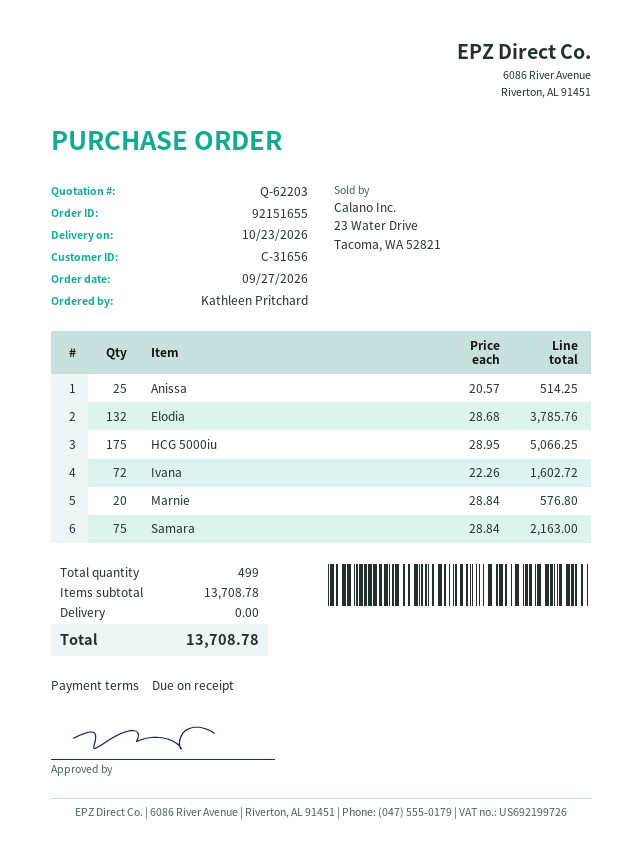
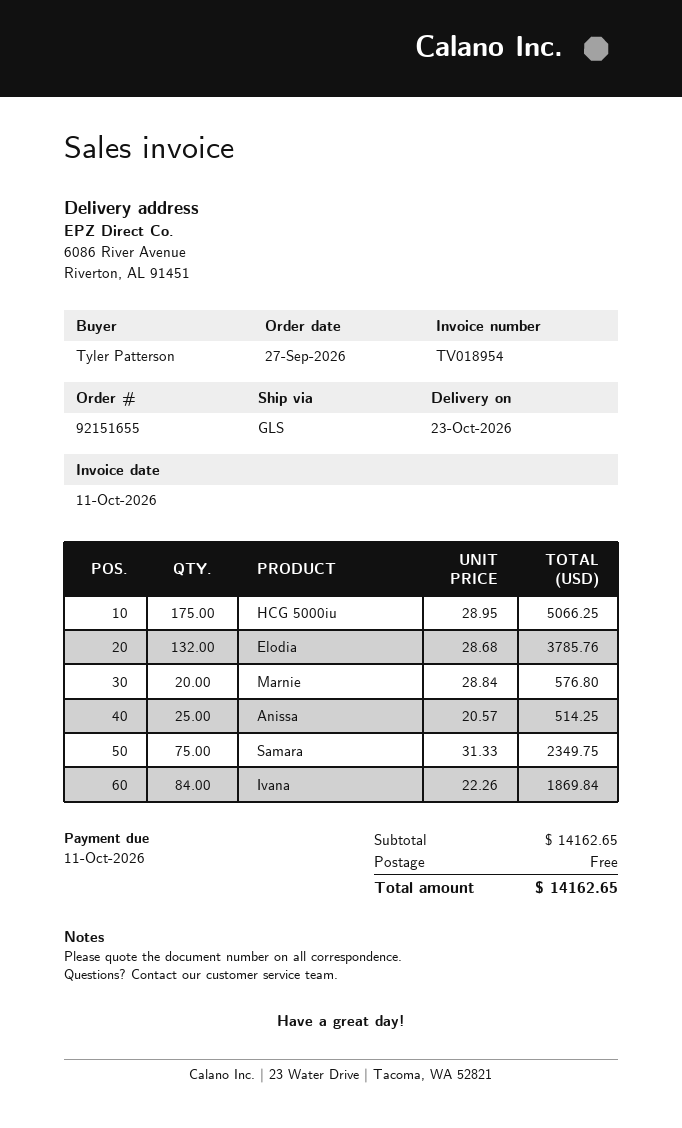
ordered by: Kathleen Pritchard -> Tyler Patterson
Ivana: 72 x 22.26 = 1602.72 -> 84 x 22.26 = 1869.84
Samara: 75 x 28.84 = 2163.00 -> 75 x 31.33 = 2349.75
subtotal: 13708.78 -> 14162.65
total: 13708.78 -> 14162.65

